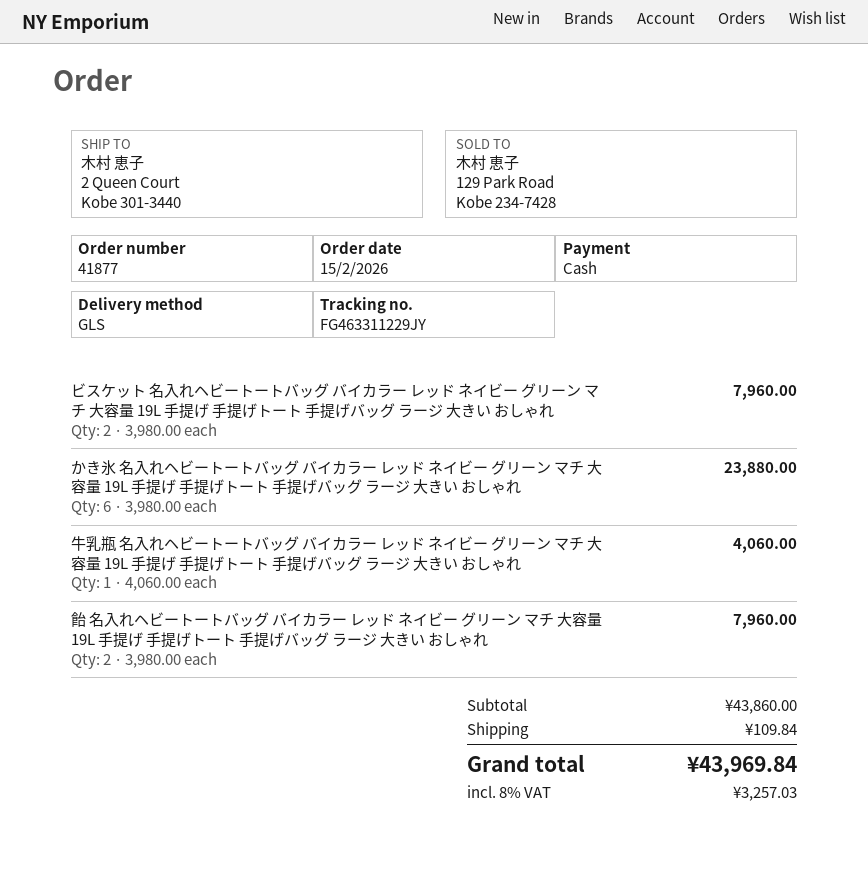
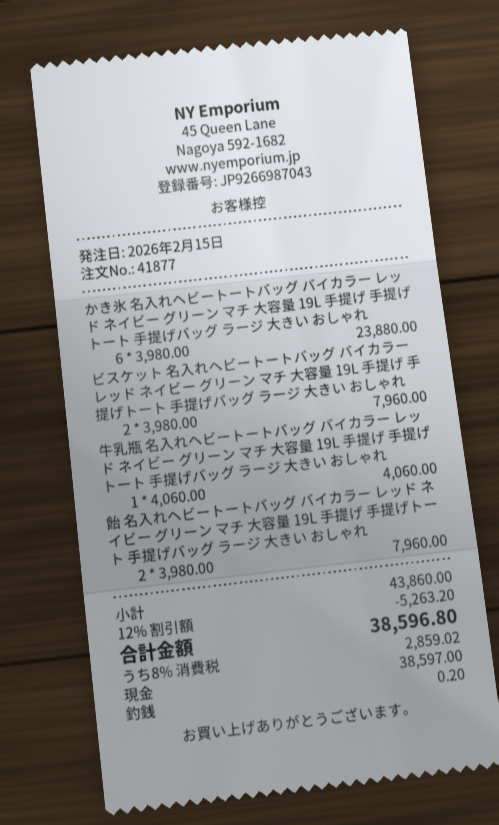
discount: none -> 12% = 5263.20
shipping: 109.84 -> none
tax: 8% = 3257.03 -> 8% = 2859.02
total: 43969.84 -> 38596.80

